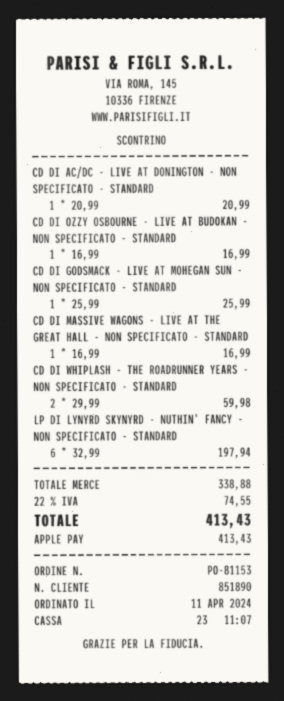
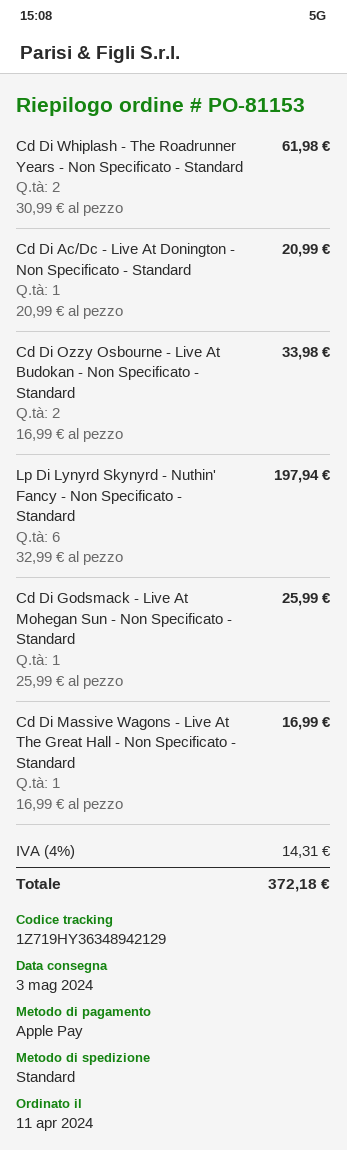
CD DI OZZY OSBOURNE - LIVE AT BUDOKAN - NON SPECIFICATO - STANDARD: 1 x 16.99 = 16.99 -> 2 x 16.99 = 33.98
CD DI WHIPLASH - THE ROADRUNNER YEARS - NON SPECIFICATO - STANDARD: 2 x 29.99 = 59.98 -> 2 x 30.99 = 61.98
tax: 22% = 74.55 -> 4% = 14.31
total: 413.43 -> 372.18

